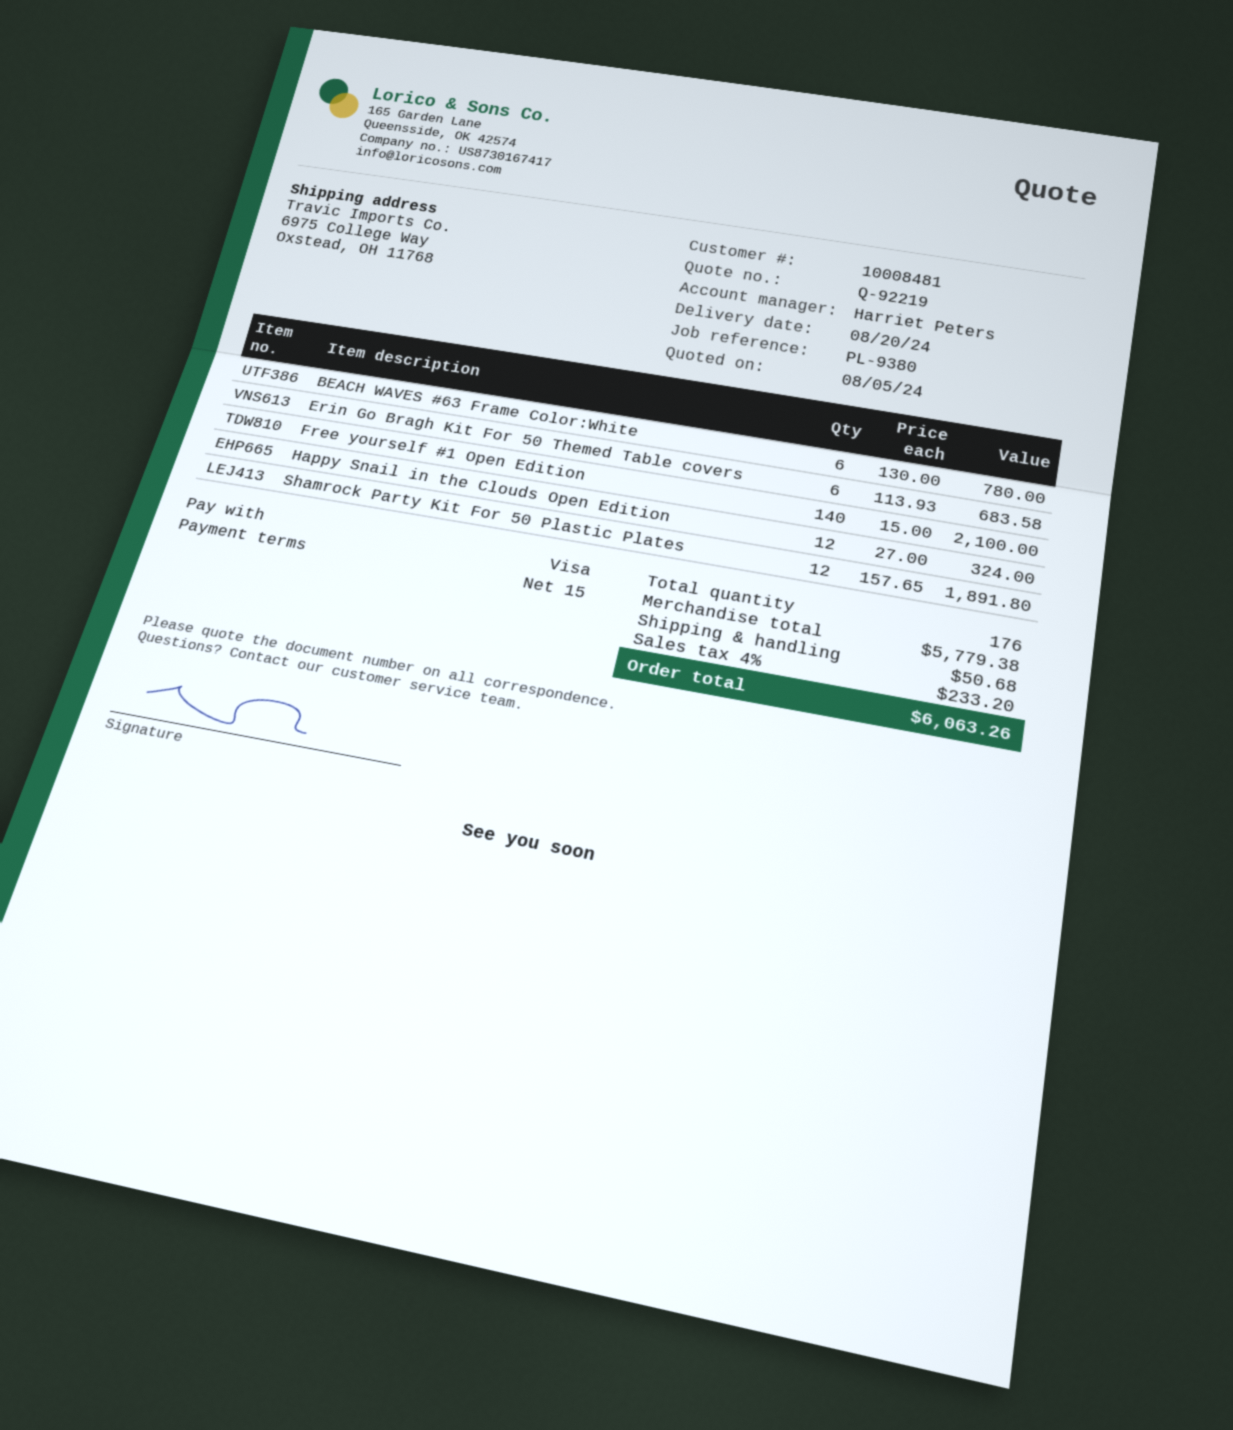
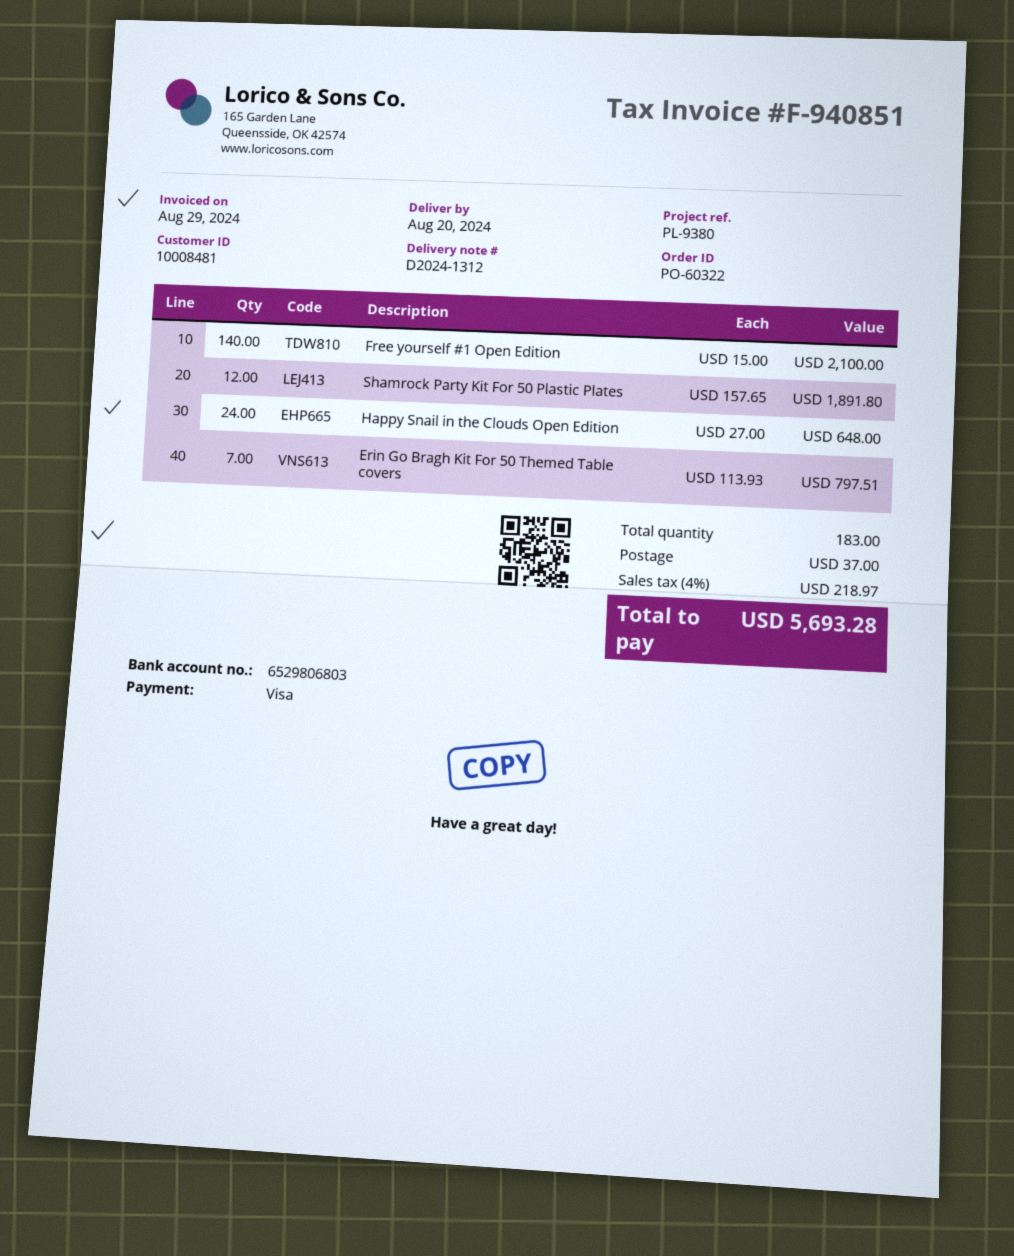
BEACH WAVES #63 Frame Color:White: 6 x 130.00 = 780.00 -> none
Erin Go Bragh Kit For 50 Themed Table covers: 6 x 113.93 = 683.58 -> 7 x 113.93 = 797.51
Happy Snail in the Clouds Open Edition: 12 x 27.00 = 324.00 -> 24 x 27.00 = 648.00
total quantity: 176 -> 183
shipping: 50.68 -> 37.00
tax: 4% = 233.20 -> 4% = 218.97
total: 6063.26 -> 5693.28

